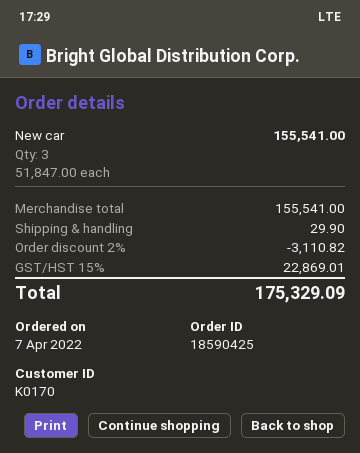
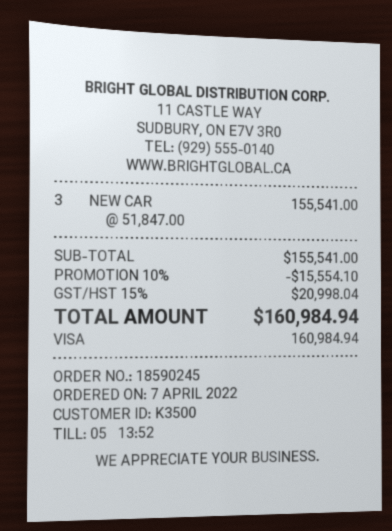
order number: 18590425 -> 18590245
customer number: K0170 -> K3500
discount: 2% = 3110.82 -> 10% = 15554.10
shipping: 29.90 -> none
tax: 15% = 22869.01 -> 15% = 20998.04
total: 175329.09 -> 160984.94

